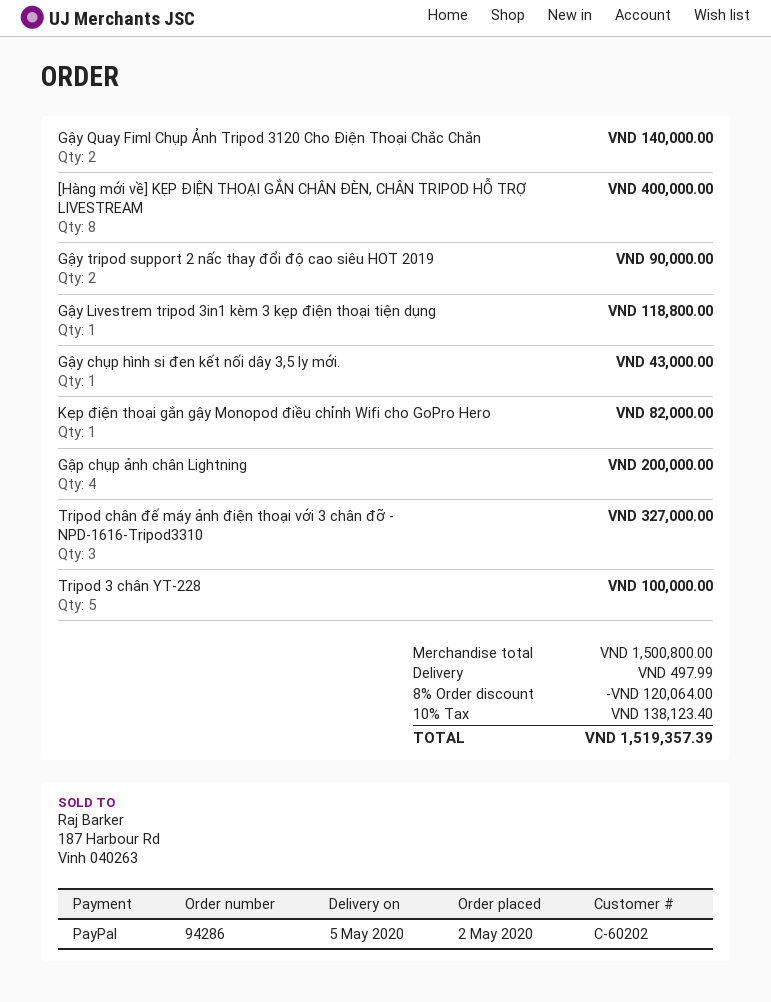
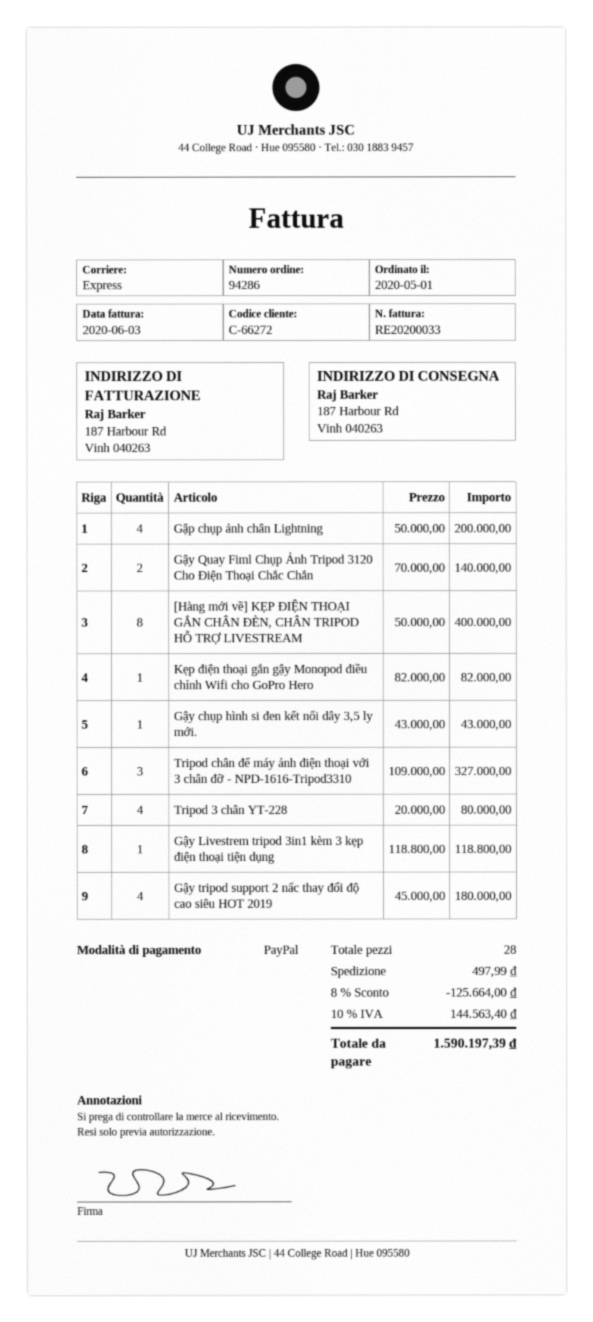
order date: 2020-05-02 -> 2020-05-01
customer number: C-60202 -> C-66272
Gậy tripod support 2 nấc thay đổi độ cao siêu HOT 2019: 2 for 90000.00 -> 4 for 180000.00
Tripod 3 chân YT-228: 5 for 100000.00 -> 4 for 80000.00
discount: 8% = 120064.00 -> 8% = 125664.00
tax: 10% = 138123.40 -> 10% = 144563.40
total: 1519357.39 -> 1590197.39

